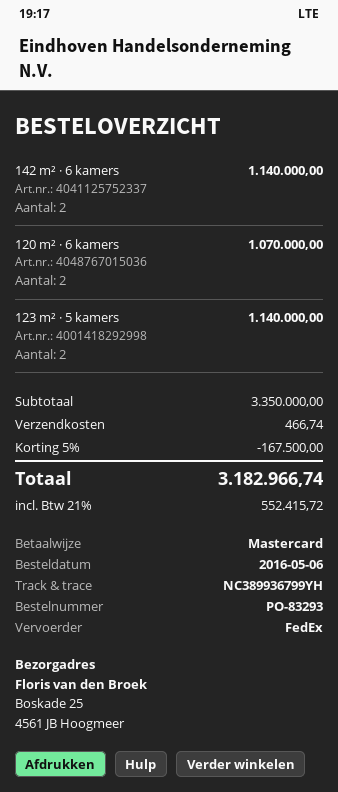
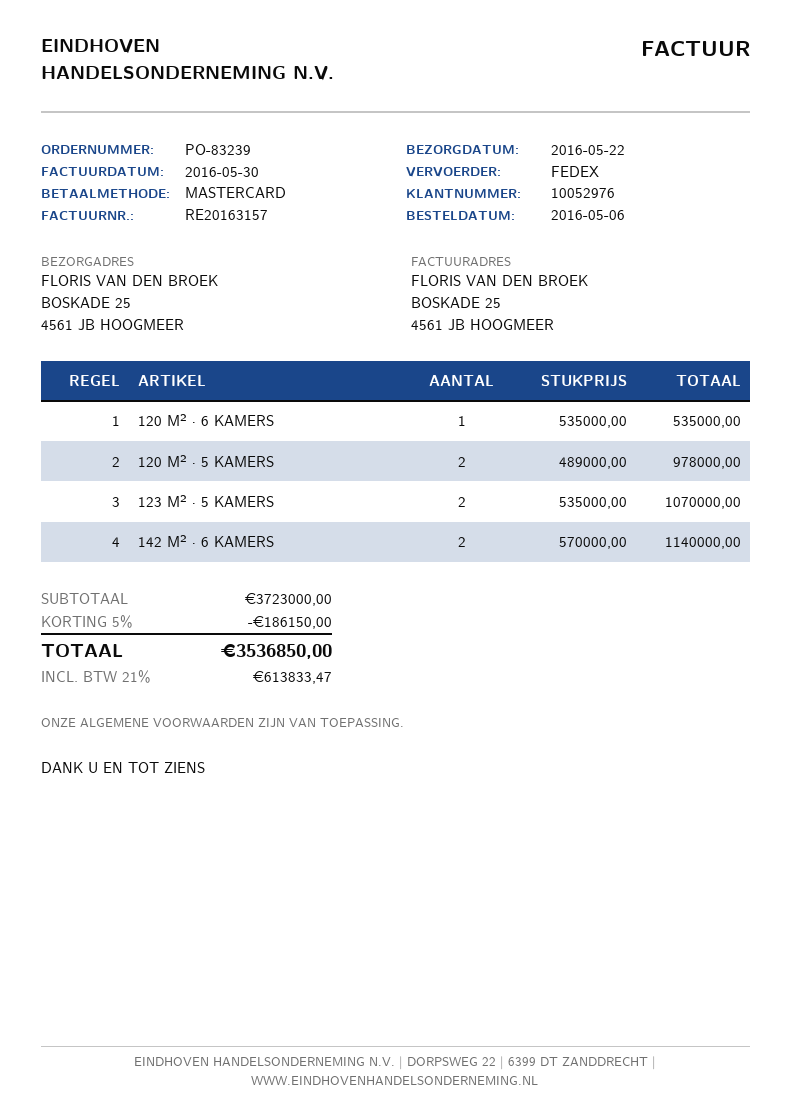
order number: PO-83293 -> PO-83239
120 m² · 6 kamers: 2 for 1070000.00 -> 1 for 535000.00
123 m² · 5 kamers: 2 for 1140000.00 -> 2 for 1070000.00
120 M² · 5 KAMERS: none -> 2 for 978000.00
subtotal: 3350000.00 -> 3723000.00
discount: 5% = 167500.00 -> 5% = 186150.00
shipping: 466.74 -> none
tax: 21% = 552415.72 -> 21% = 613833.47
total: 3182966.74 -> 3536850.00

